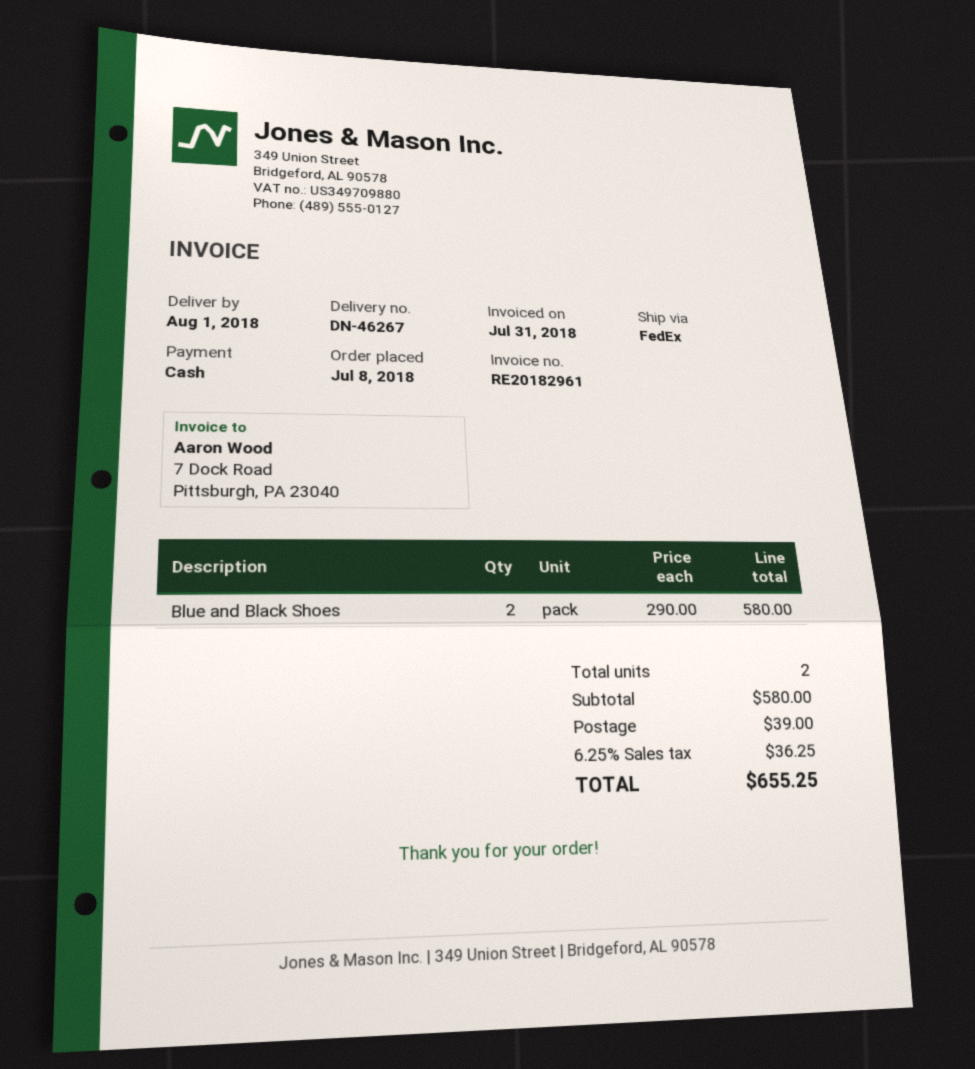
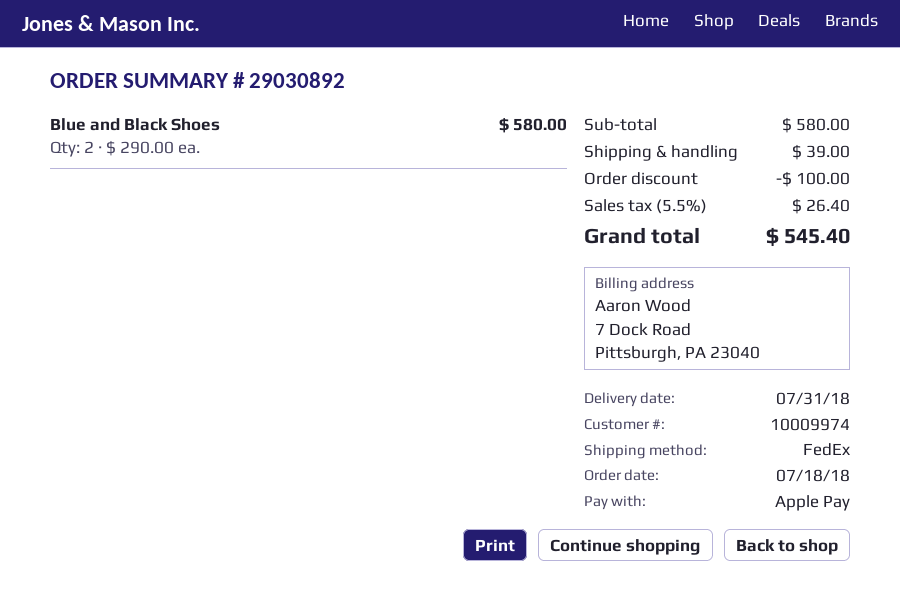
order date: 2018-07-08 -> 2018-07-18
delivery date: 2018-08-01 -> 2018-07-31
payment method: cash -> Apple Pay
discount: none -> 100.00
tax: 6.25% = 36.25 -> 5.5% = 26.40
total: 655.25 -> 545.40

